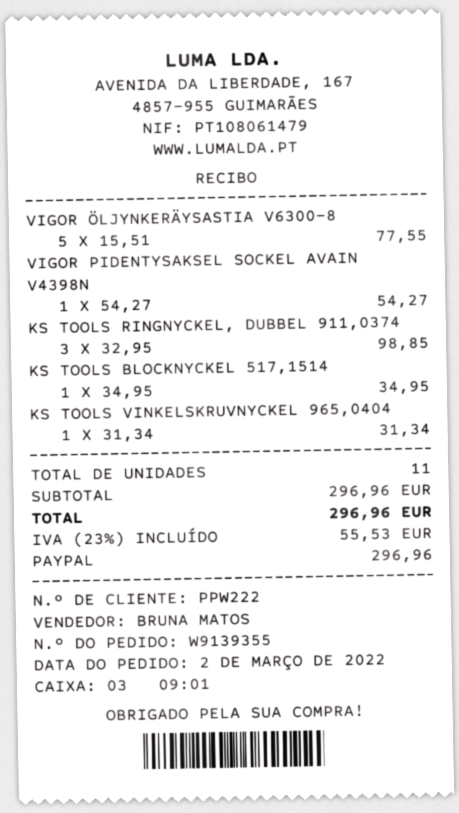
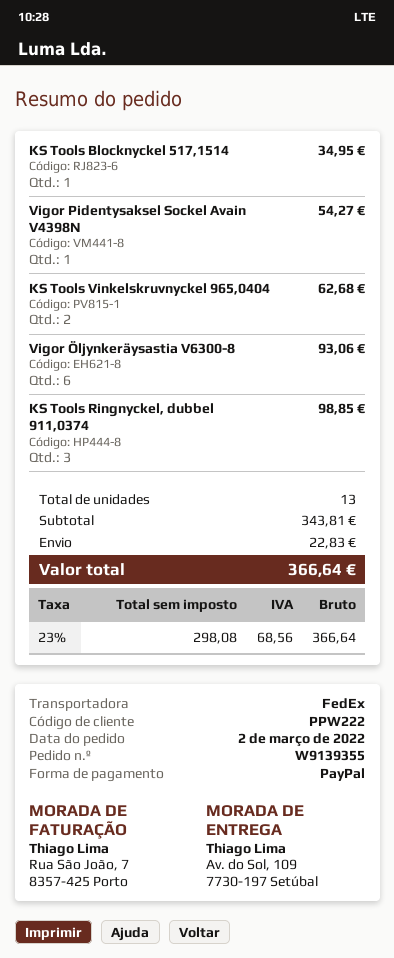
VIGOR ÖLJYNKERÄYSASTIA V6300-8: 5 for 77.55 -> 6 for 93.06
KS TOOLS VINKELSKRUVNYCKEL 965,0404: 1 for 31.34 -> 2 for 62.68
total quantity: 11 -> 13
subtotal: 296.96 -> 343.81
shipping: none -> 22.83
tax: 23% = 55.53 -> 23% = 68.56
total: 296.96 -> 366.64

